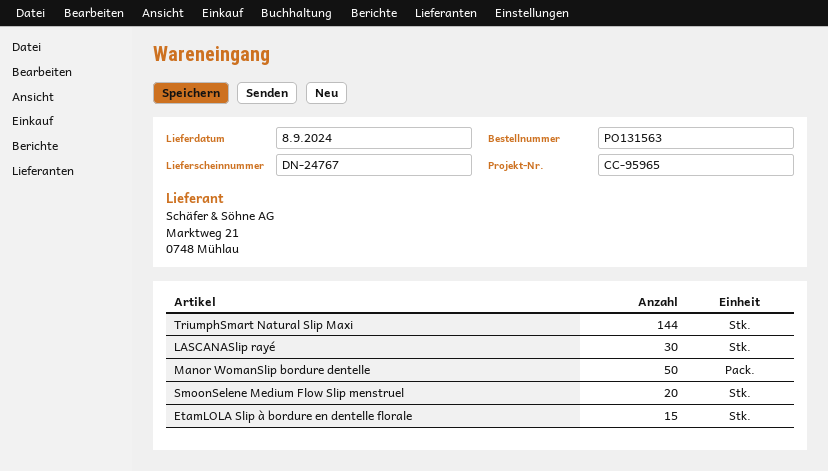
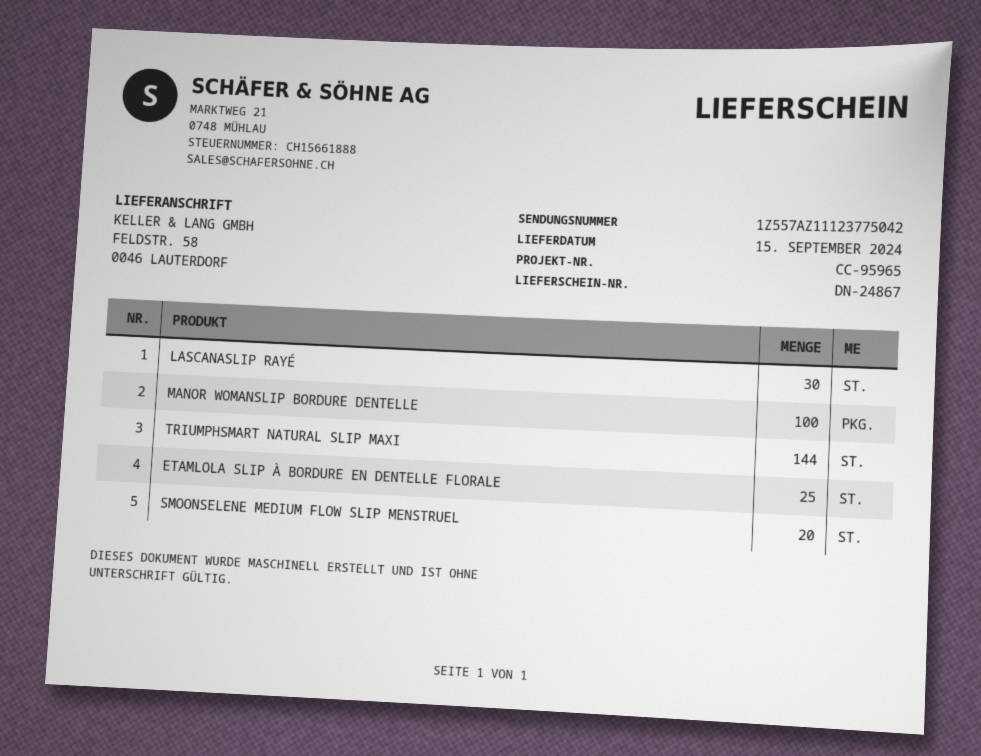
delivery note number: DN-24767 -> DN-24867
delivery date: 2024-09-08 -> 2024-09-15
Manor WomanSlip bordure dentelle: 50 -> 100
EtamLOLA Slip à bordure en dentelle florale: 15 -> 25

